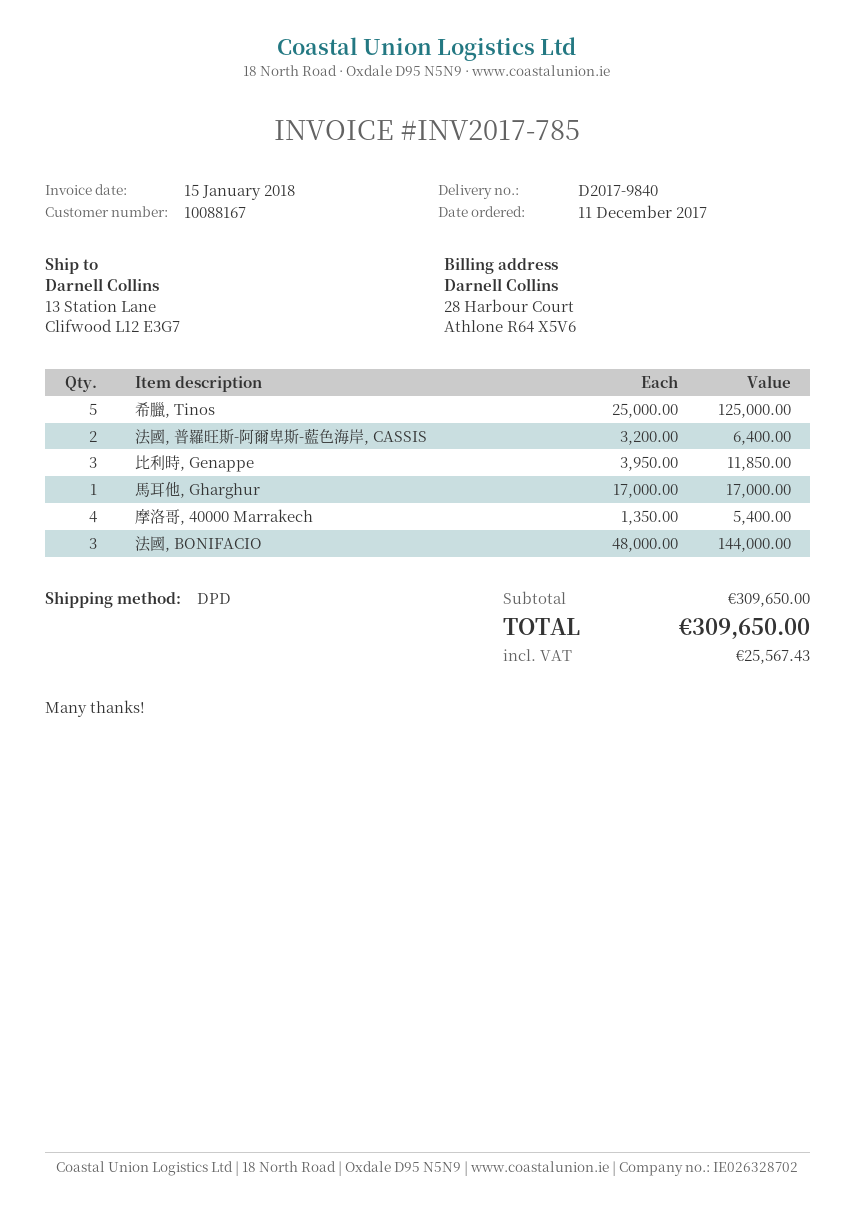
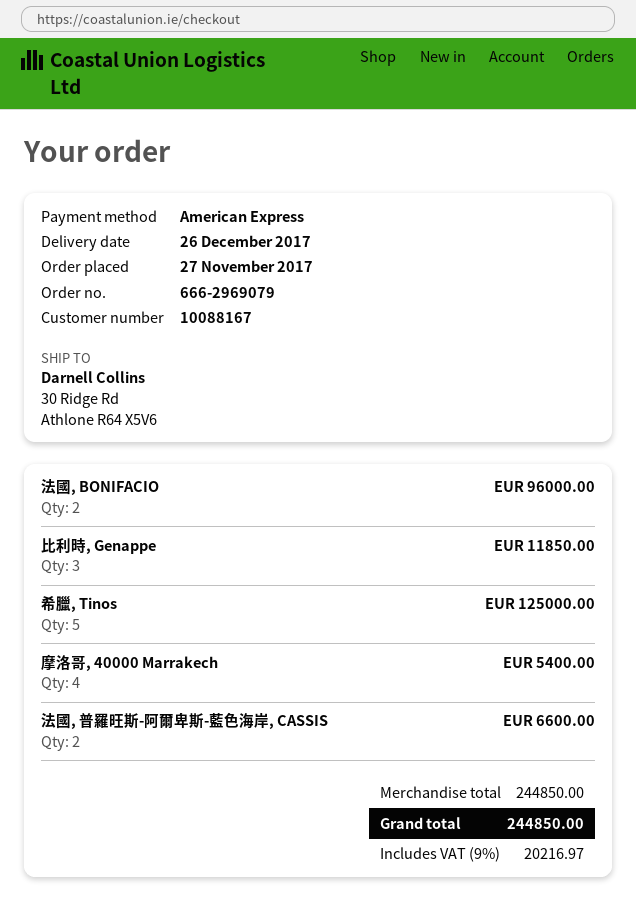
order date: 2017-12-11 -> 2017-11-27
ship to: 13 Station Lane, Clifwood L12 E3G7 -> 30 Ridge Rd, Athlone R64 X5V6
法國, 普羅旺斯-阿爾卑斯-藍色海岸, CASSIS: 2 for 6400.00 -> 2 for 6600.00
馬耳他, Gharghur: 1 for 17000.00 -> none
法國, BONIFACIO: 3 for 144000.00 -> 2 for 96000.00
subtotal: 309650.00 -> 244850.00
tax: 25567.43 -> 20216.97
total: 309650.00 -> 244850.00

